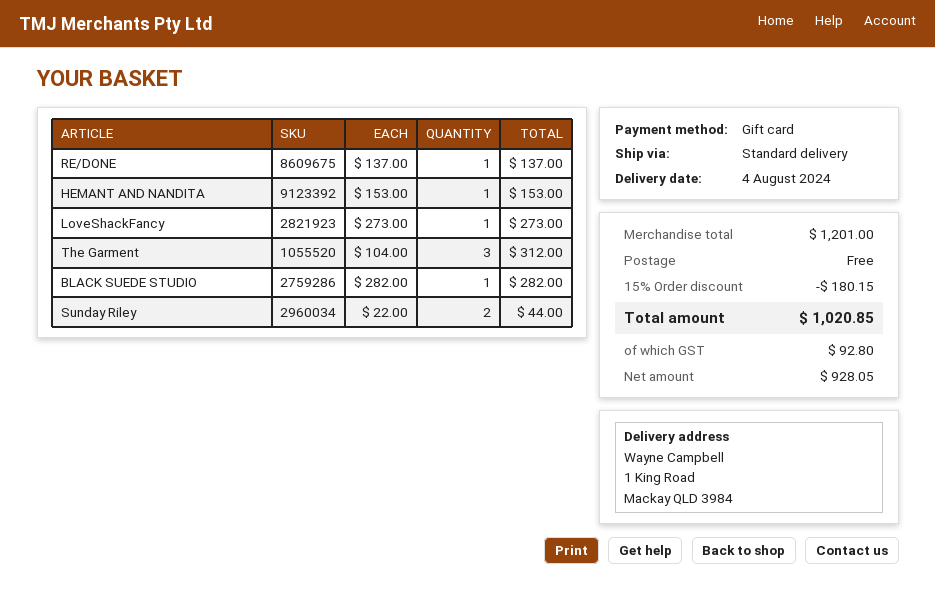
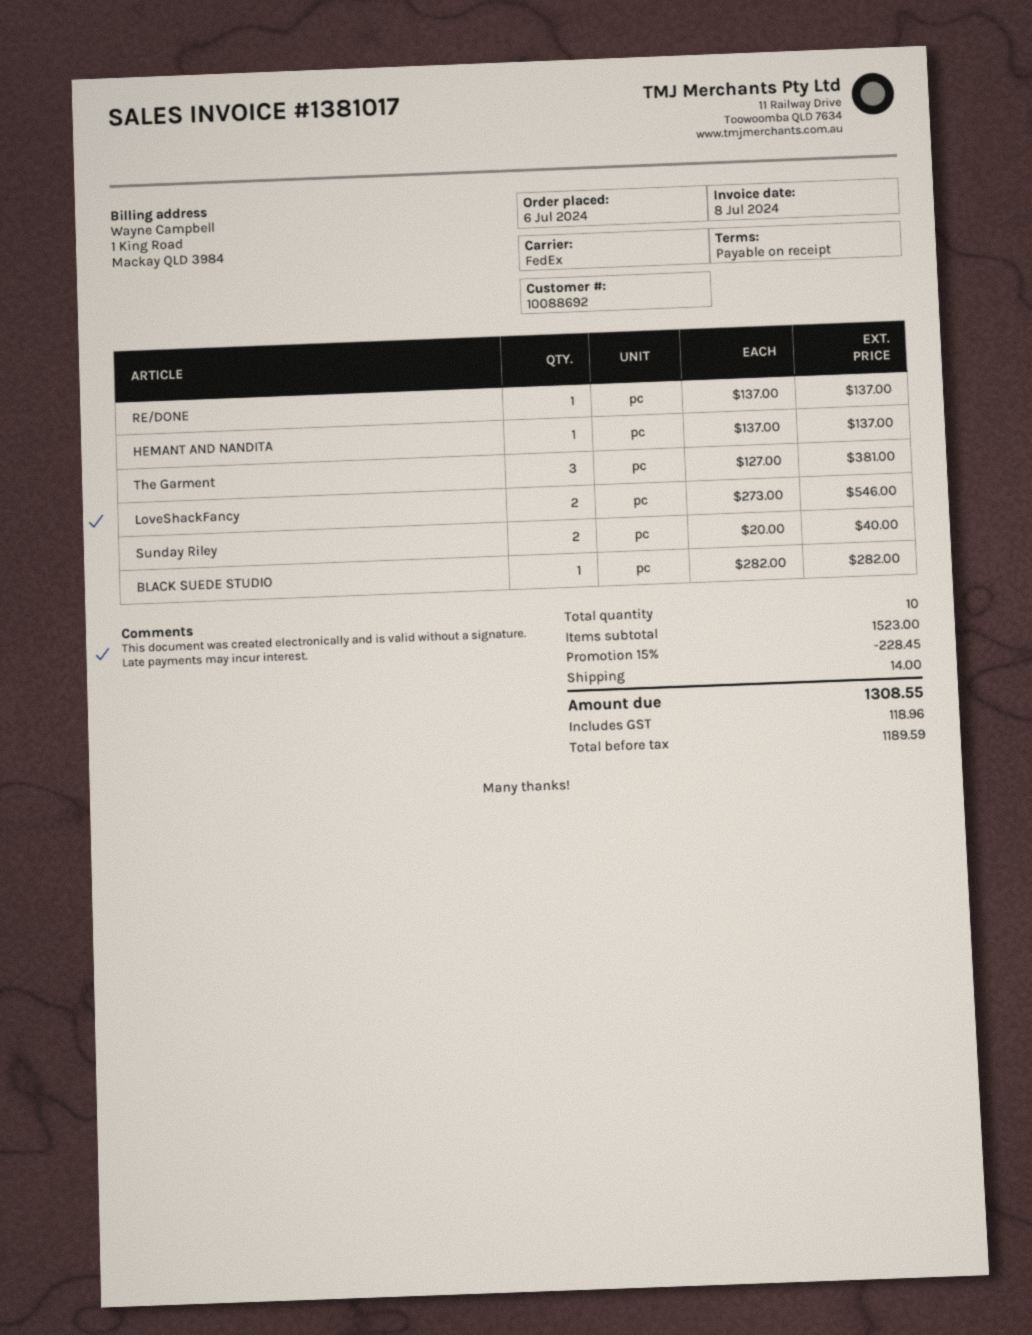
shipping method: standard -> FedEx
HEMANT AND NANDITA: 1 x 153.00 = 153.00 -> 1 x 137.00 = 137.00
LoveShackFancy: 1 x 273.00 = 273.00 -> 2 x 273.00 = 546.00
The Garment: 3 x 104.00 = 312.00 -> 3 x 127.00 = 381.00
Sunday Riley: 2 x 22.00 = 44.00 -> 2 x 20.00 = 40.00
subtotal: 1201.00 -> 1523.00
discount: 15% = 180.15 -> 15% = 228.45
shipping: 0.00 -> 14.00
net: 928.05 -> 1189.59
tax: 92.80 -> 118.96
total: 1020.85 -> 1308.55

